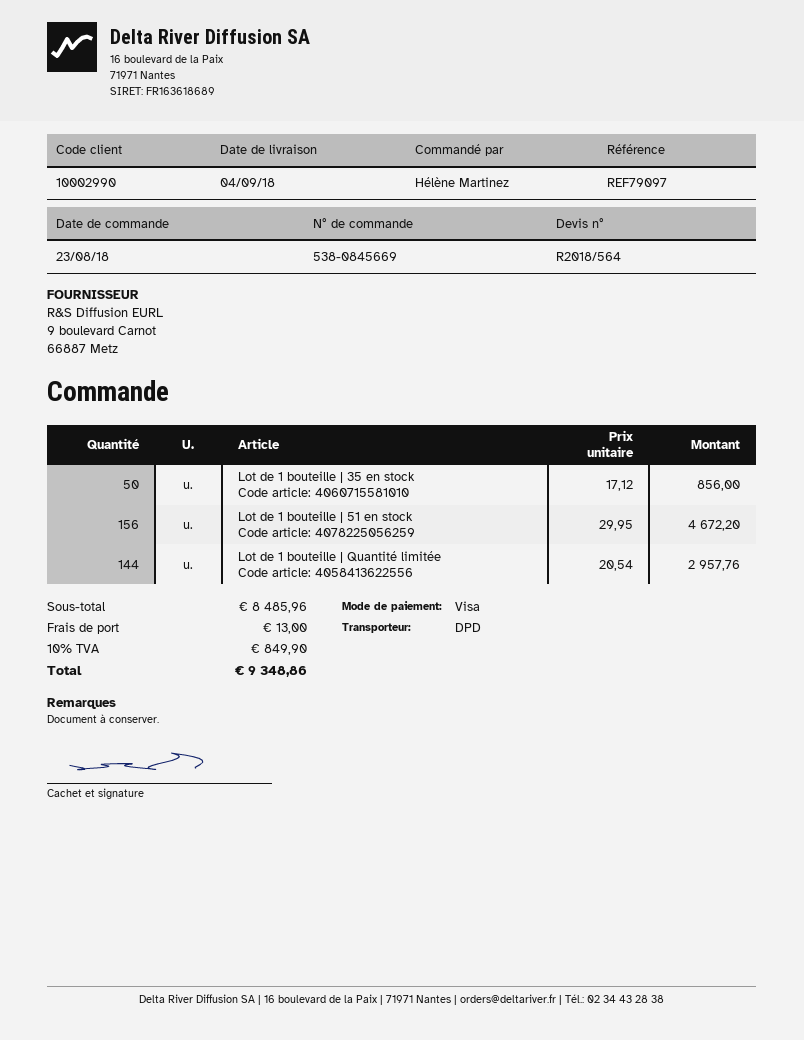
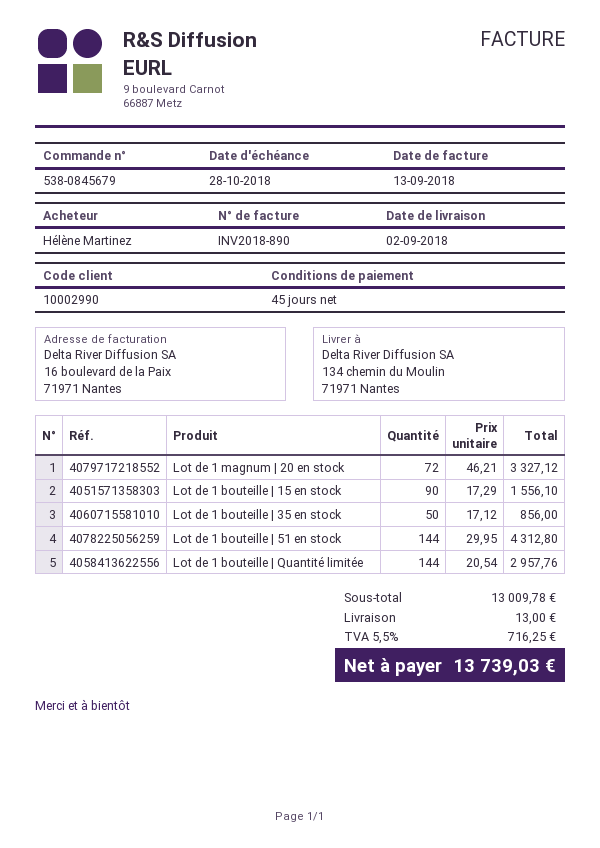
order number: 538-0845669 -> 538-0845679
delivery date: 2018-09-04 -> 2018-09-02
Lot de 1 bouteille | 51 en stock: 156 x 29.95 = 4672.20 -> 144 x 29.95 = 4312.80
Lot de 1 magnum | 20 en stock: none -> 72 x 46.21 = 3327.12
Lot de 1 bouteille | 15 en stock: none -> 90 x 17.29 = 1556.10
subtotal: 8485.96 -> 13009.78
tax: 10% = 849.90 -> 5.5% = 716.25
total: 9348.86 -> 13739.03

